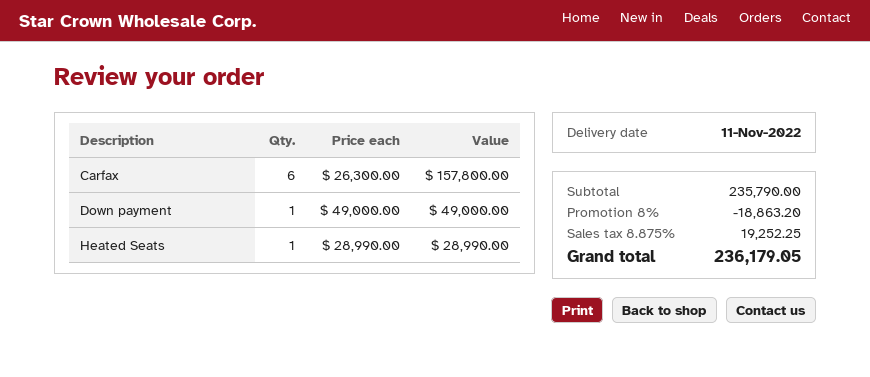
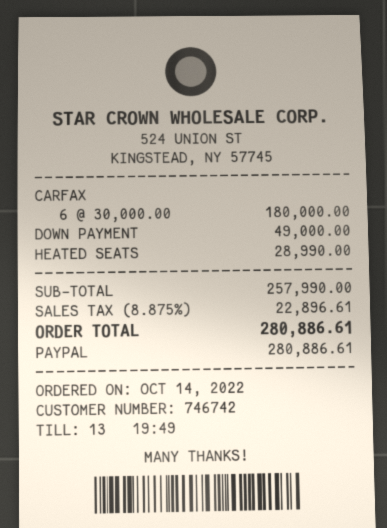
Carfax: 6 x 26300.00 = 157800.00 -> 6 x 30000.00 = 180000.00
subtotal: 235790.00 -> 257990.00
discount: 8% = 18863.20 -> none
tax: 8.875% = 19252.25 -> 8.875% = 22896.61
total: 236179.05 -> 280886.61

